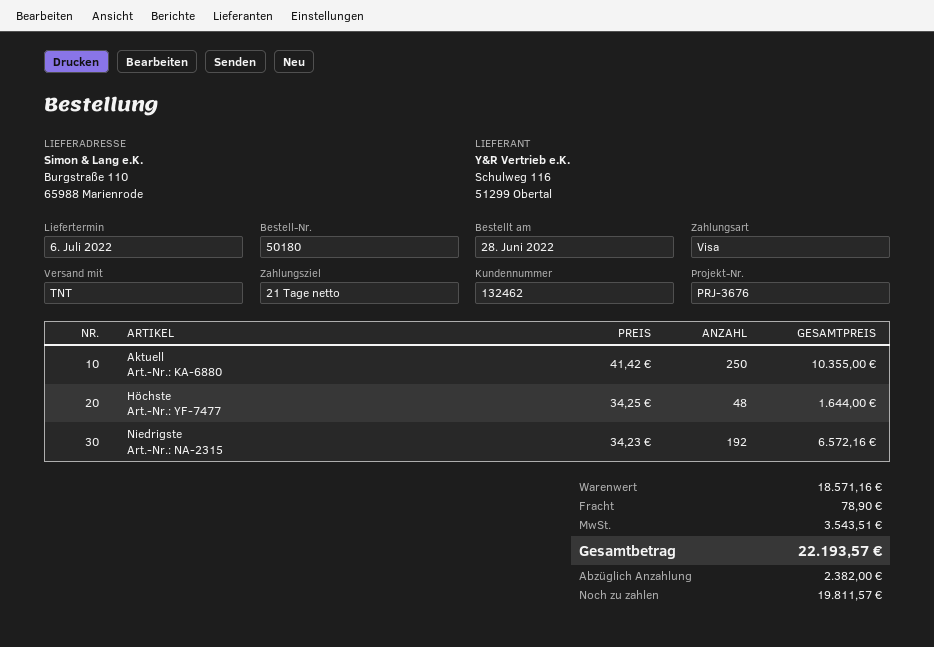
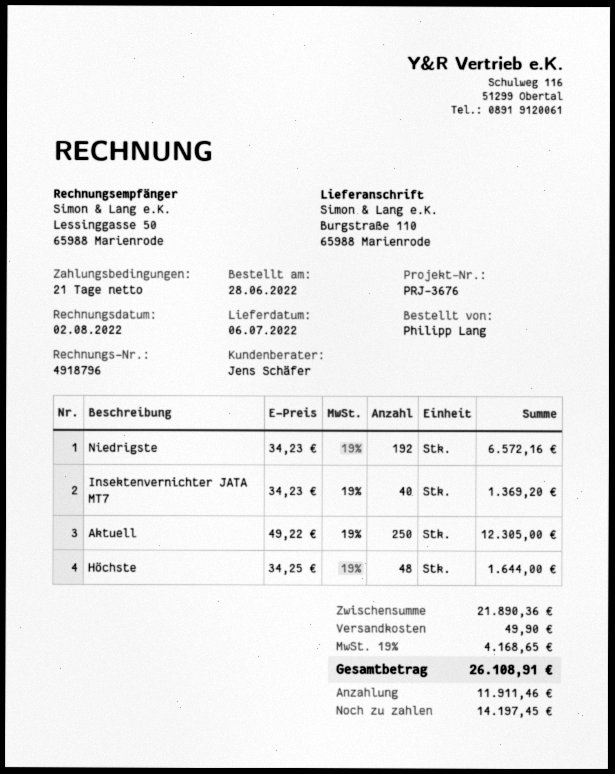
Aktuell: 250 x 41.42 = 10355.00 -> 250 x 49.22 = 12305.00
Insektenvernichter JATA MT7: none -> 40 x 34.23 = 1369.20
subtotal: 18571.16 -> 21890.36
shipping: 78.90 -> 49.90
tax: 3543.51 -> 4168.65
total: 22193.57 -> 26108.91
deposit: 2382.00 -> 11911.46
balance: 19811.57 -> 14197.45

